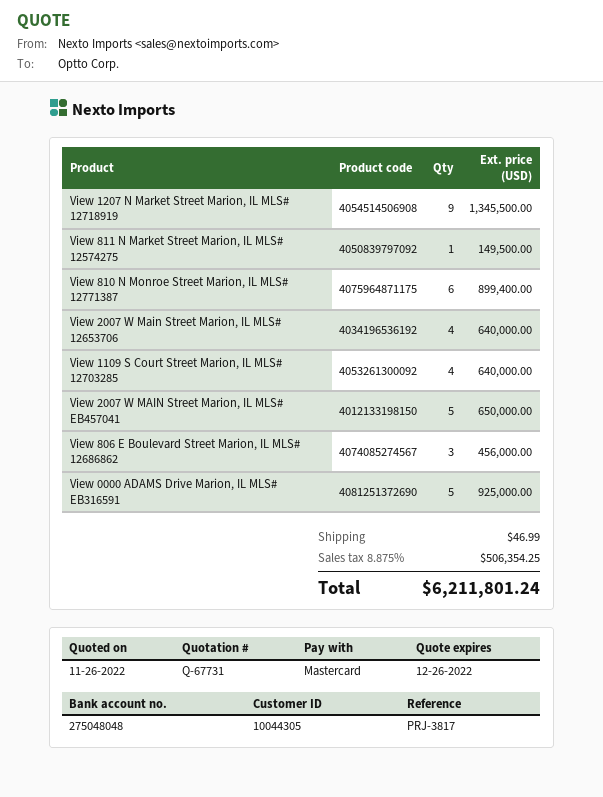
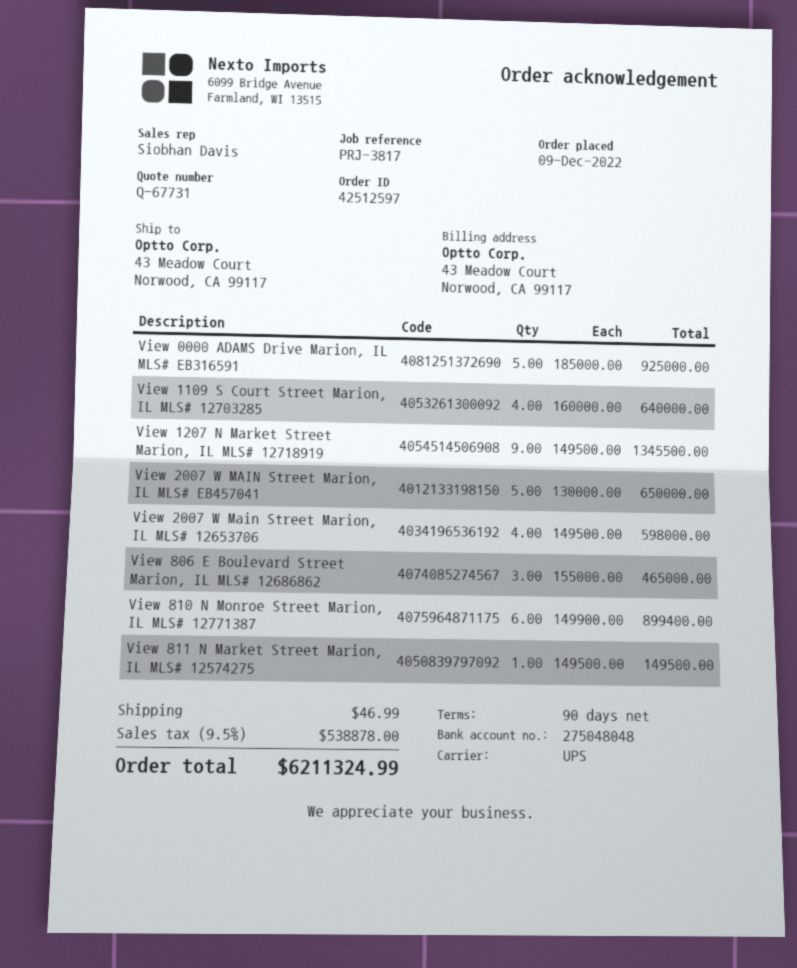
View 2007 W Main Street Marion, IL MLS# 12653706: 4 for 640000.00 -> 4 for 598000.00
View 806 E Boulevard Street Marion, IL MLS# 12686862: 3 for 456000.00 -> 3 for 465000.00
tax: 8.875% = 506354.25 -> 9.5% = 538878.00
total: 6211801.24 -> 6211324.99

